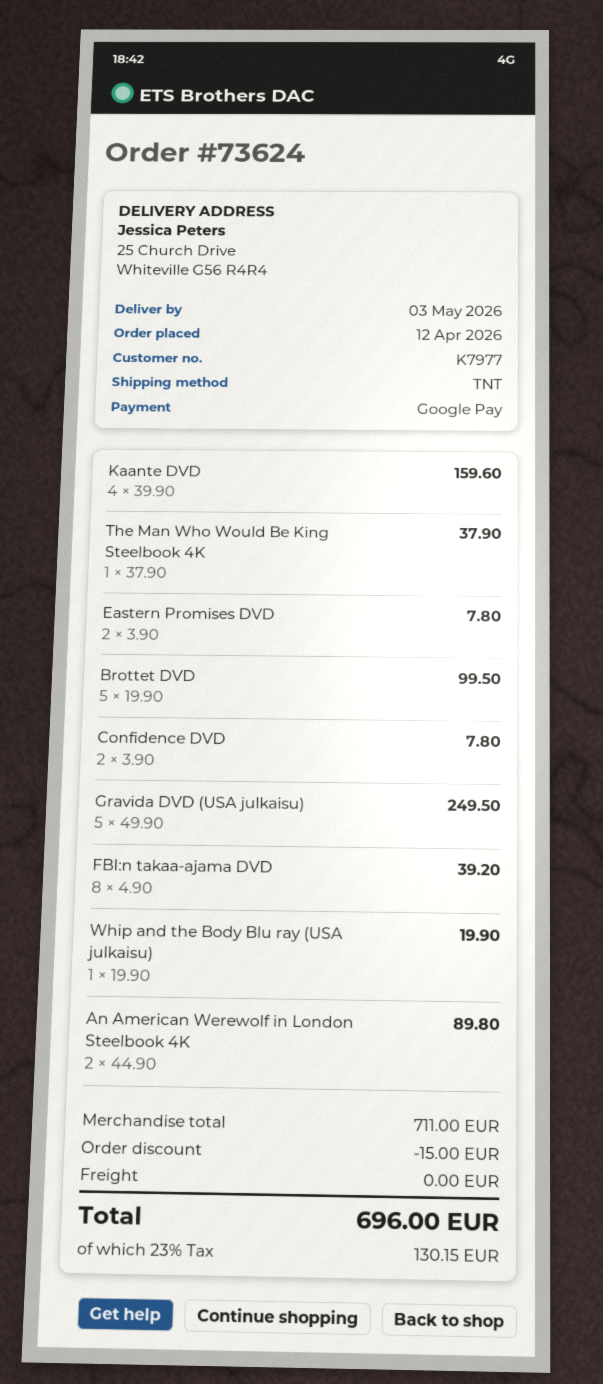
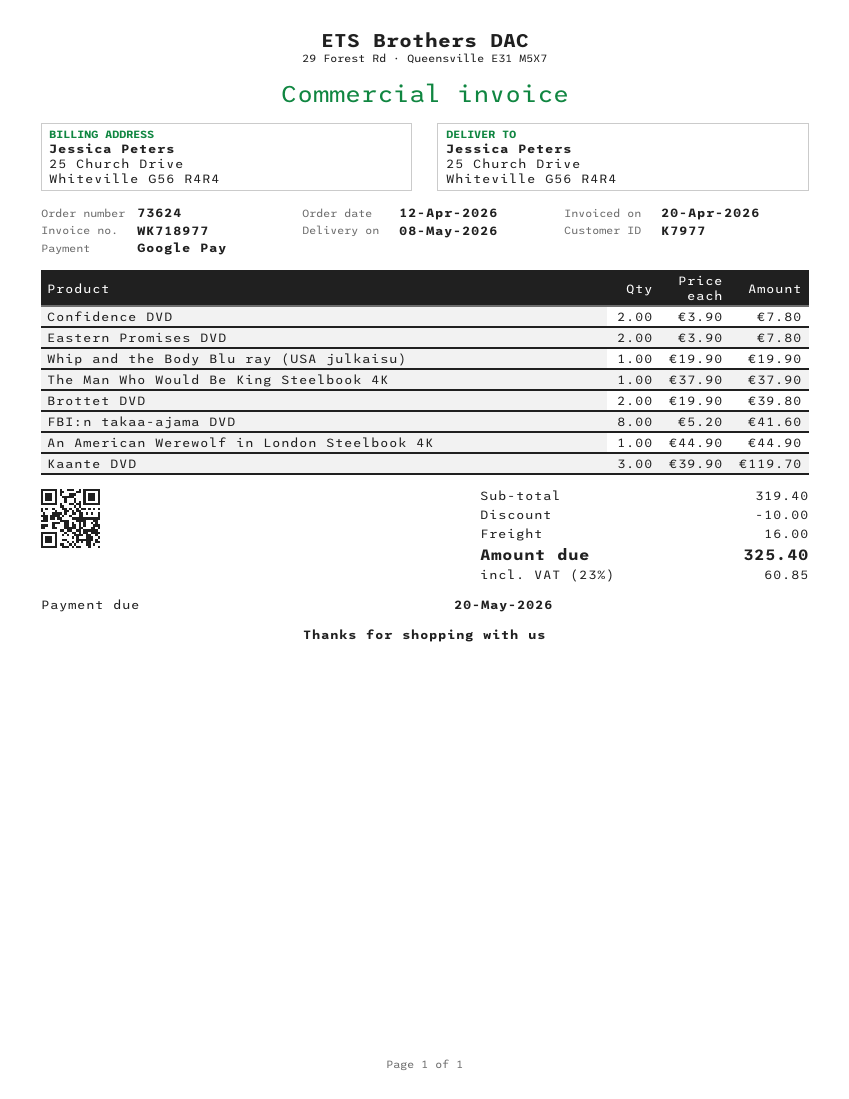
delivery date: 2026-05-03 -> 2026-05-08
Kaante DVD: 4 x 39.90 = 159.60 -> 3 x 39.90 = 119.70
Brottet DVD: 5 x 19.90 = 99.50 -> 2 x 19.90 = 39.80
Gravida DVD (USA julkaisu): 5 x 49.90 = 249.50 -> none
FBI:n takaa-ajama DVD: 8 x 4.90 = 39.20 -> 8 x 5.20 = 41.60
An American Werewolf in London Steelbook 4K: 2 x 44.90 = 89.80 -> 1 x 44.90 = 44.90
subtotal: 711.00 -> 319.40
discount: 15.00 -> 10.00
shipping: 0.00 -> 16.00
tax: 23% = 130.15 -> 23% = 60.85
total: 696.00 -> 325.40

